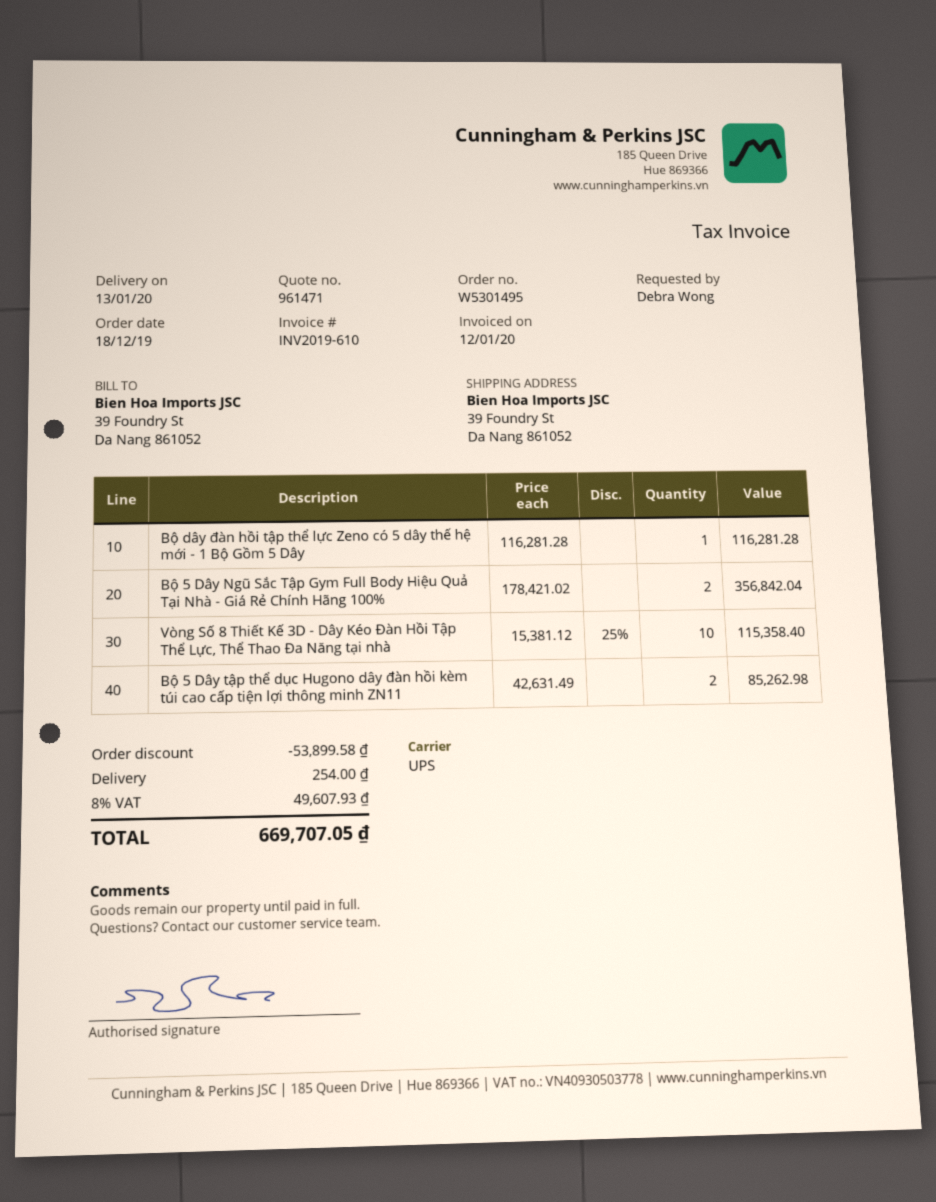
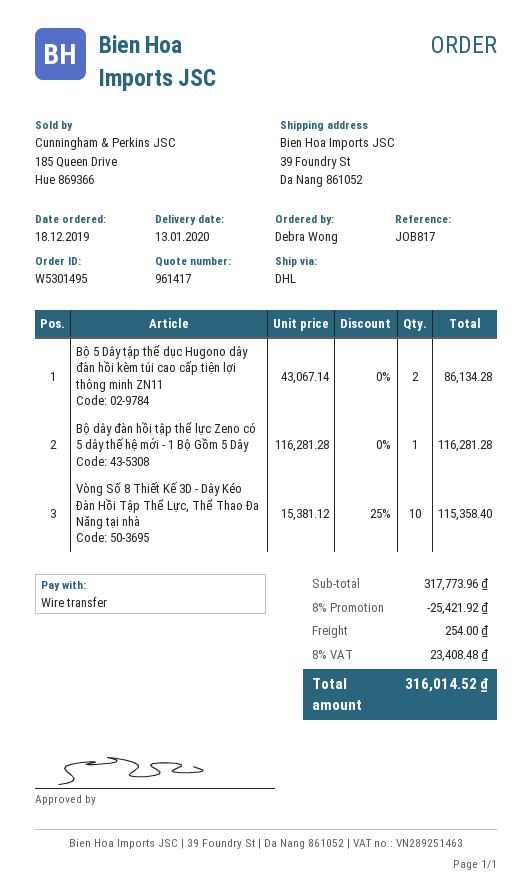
quote number: 961471 -> 961417
shipping method: UPS -> DHL
Bộ 5 Dây Ngũ Sắc Tập Gym Full Body Hiệu Quả Tại Nhà - Giá Rẻ Chính Hãng 100%: 2 x 178421.02 = 356842.04 -> none
Bộ 5 Dây tập thể dục Hugono dây đàn hồi kèm túi cao cấp tiện lợi thông minh ZN11: 2 x 42631.49 = 85262.98 -> 2 x 43067.14 = 86134.28
discount: 53899.58 -> 25421.92
tax: 8% = 49607.93 -> 8% = 23408.48
total: 669707.05 -> 316014.52

